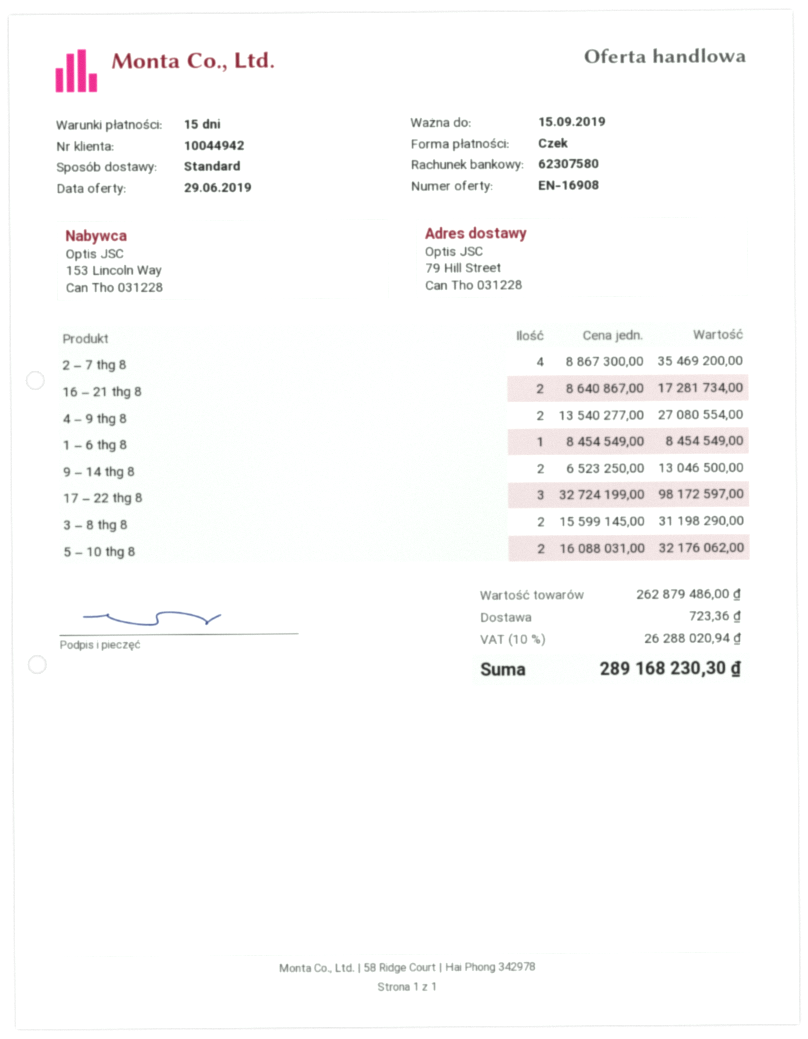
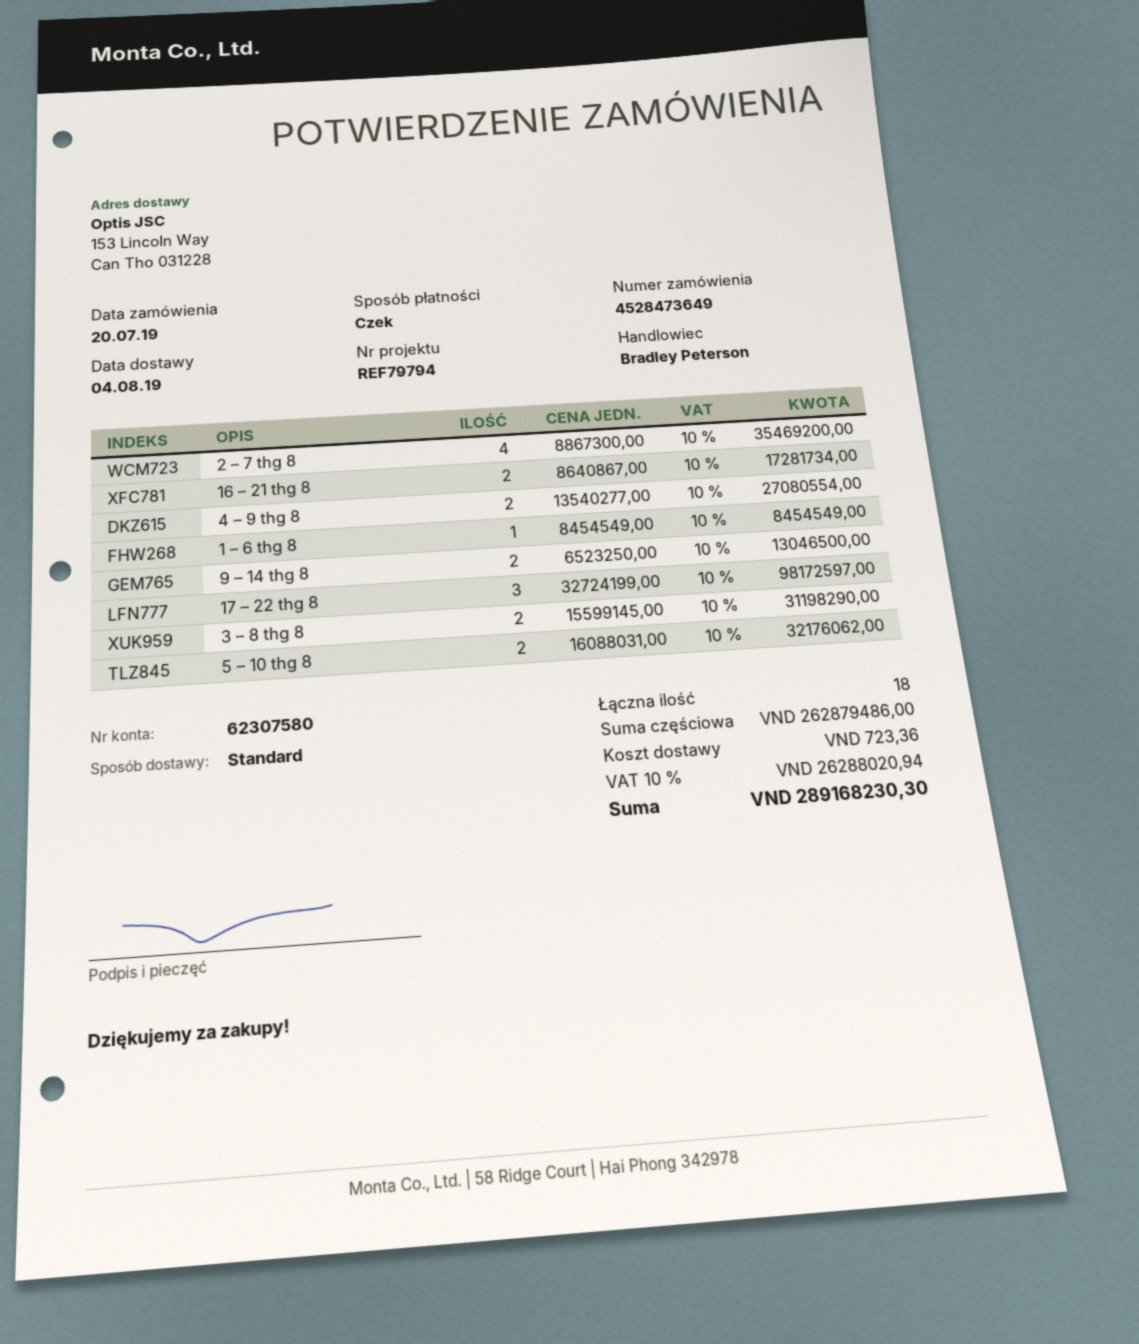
ship to: 79 Hill Street, Can Tho 031228 -> 153 Lincoln Way, Can Tho 031228

